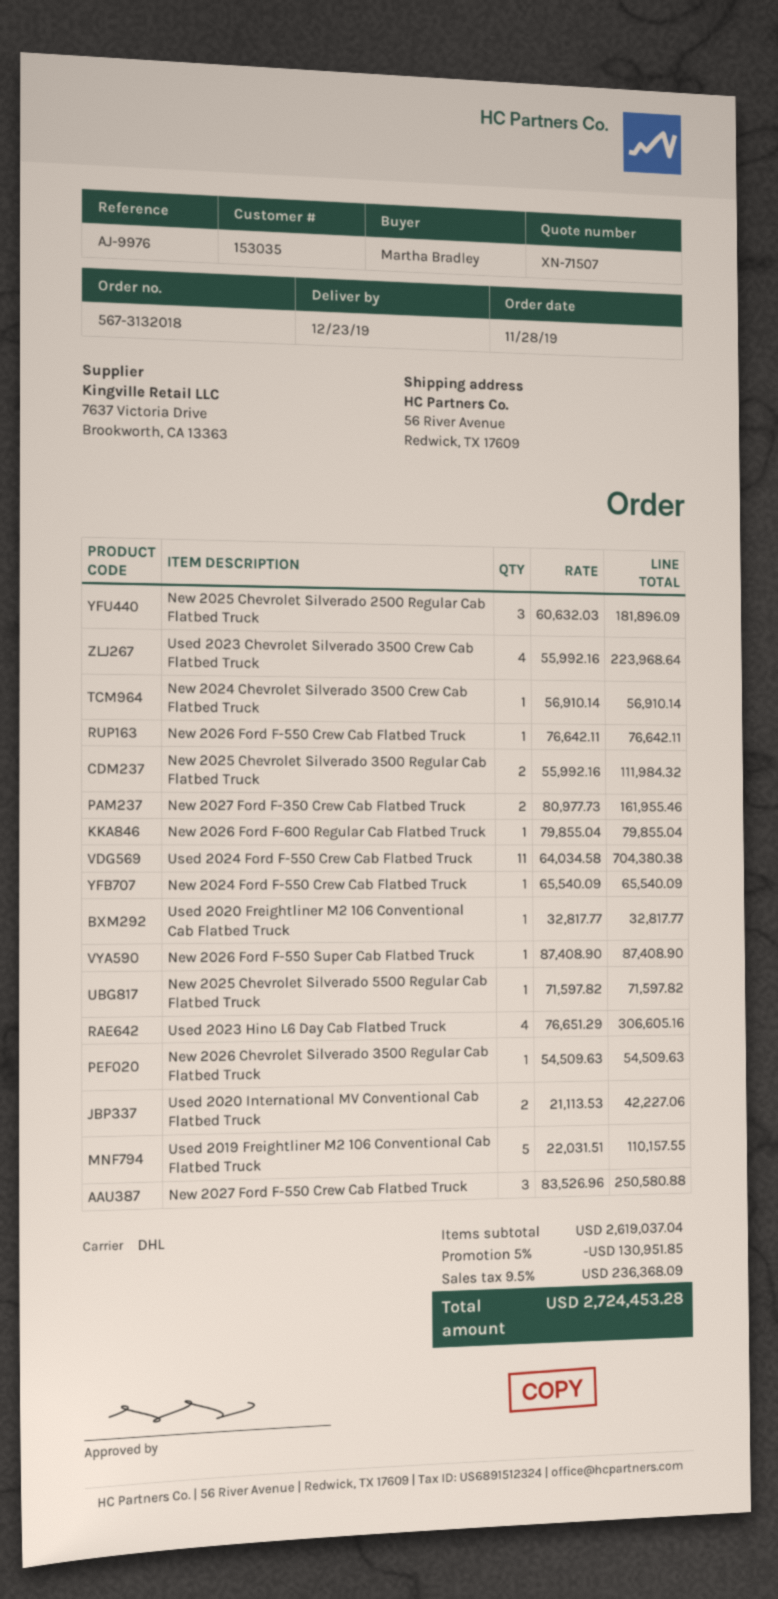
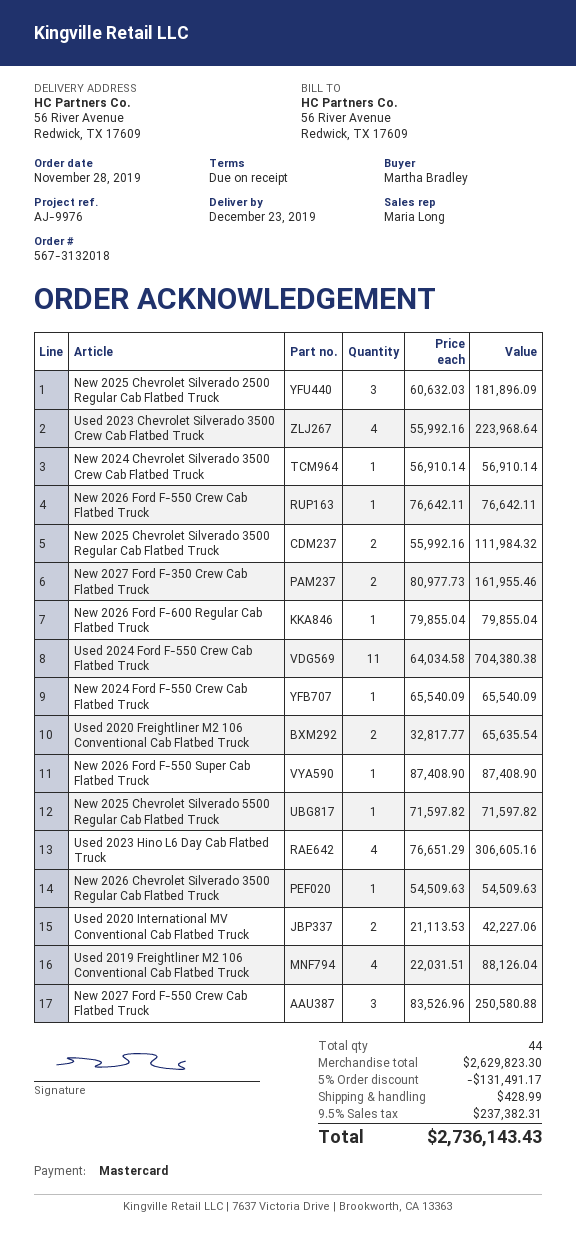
Used 2020 Freightliner M2 106 Conventional Cab Flatbed Truck: 1 x 32817.77 = 32817.77 -> 2 x 32817.77 = 65635.54
Used 2019 Freightliner M2 106 Conventional Cab Flatbed Truck: 5 x 22031.51 = 110157.55 -> 4 x 22031.51 = 88126.04
subtotal: 2619037.04 -> 2629823.30
discount: 5% = 130951.85 -> 5% = 131491.17
shipping: none -> 428.99
tax: 9.5% = 236368.09 -> 9.5% = 237382.31
total: 2724453.28 -> 2736143.43

